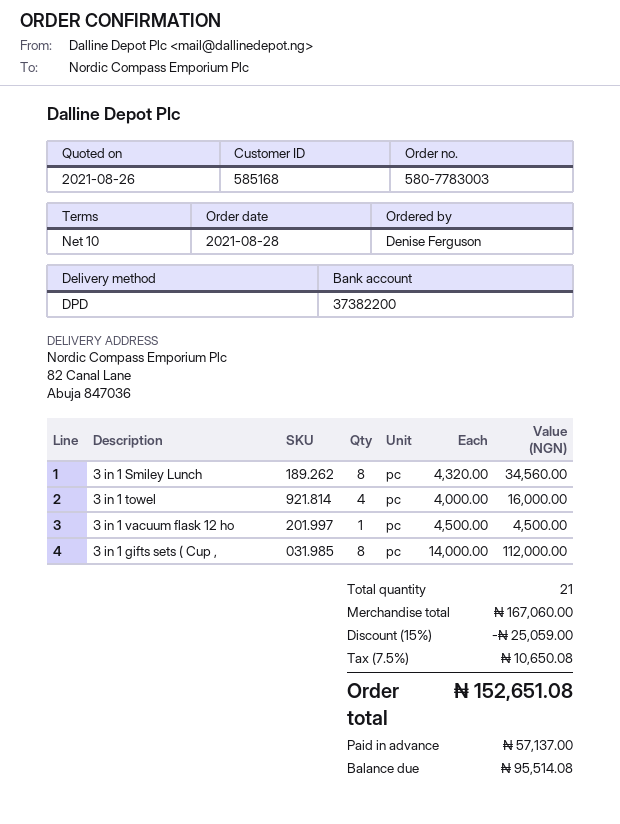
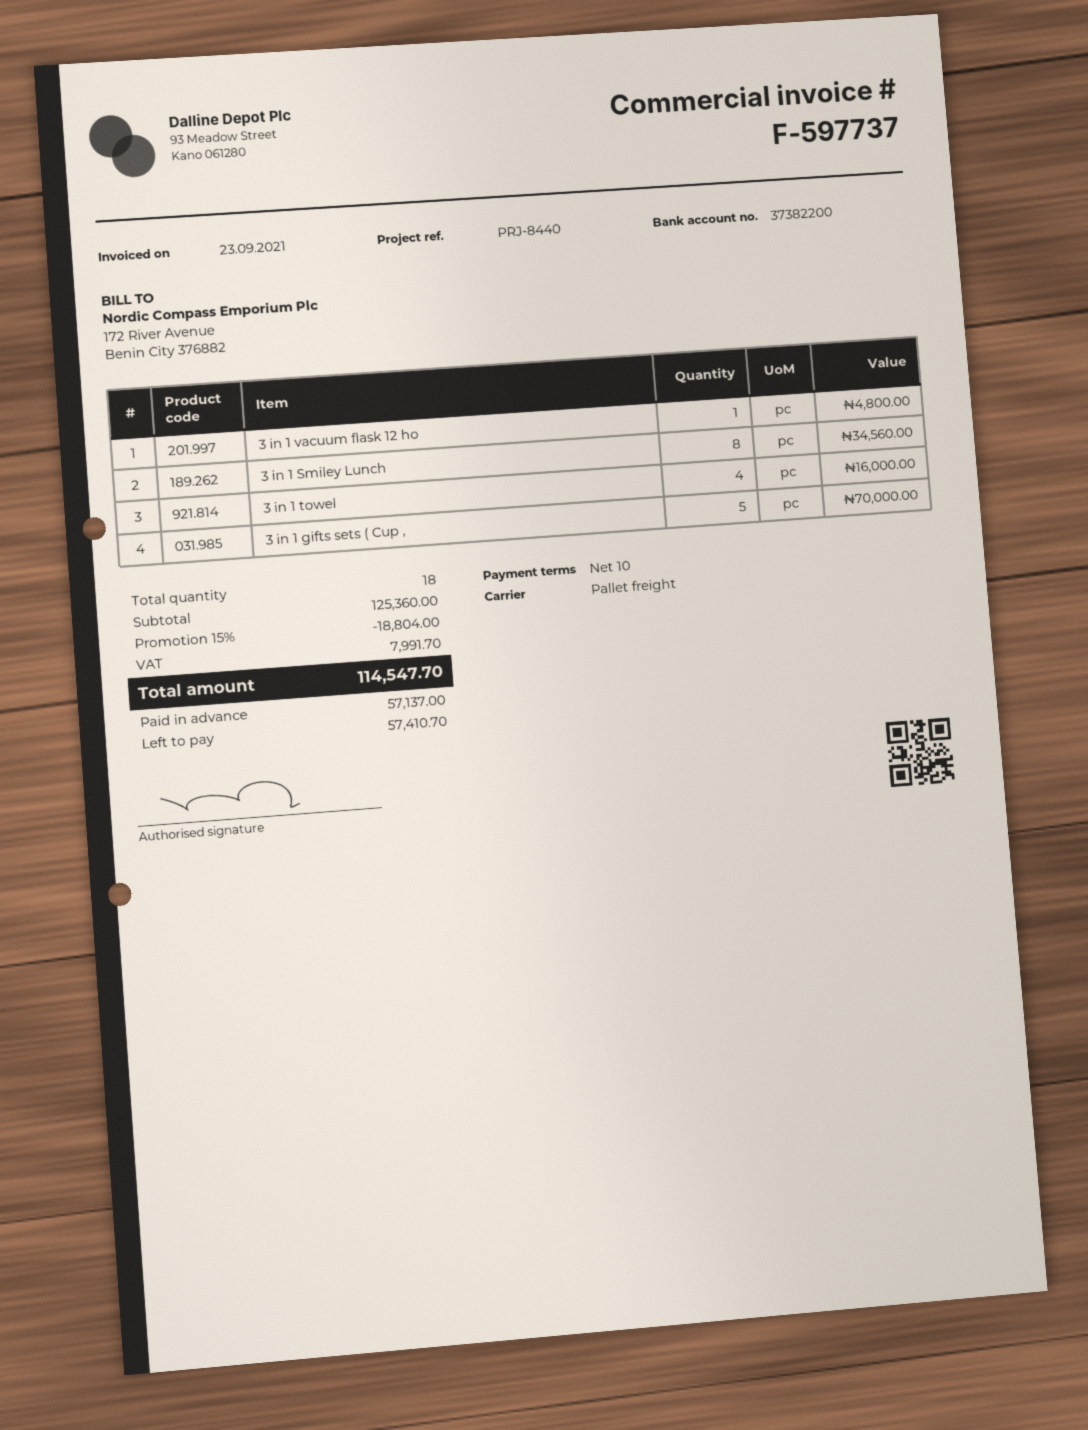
shipping method: DPD -> pallet freight
3 in 1 vacuum flask 12 ho: 1 for 4500.00 -> 1 for 4800.00
3 in 1 gifts sets ( Cup ,: 8 for 112000.00 -> 5 for 70000.00
total quantity: 21 -> 18
subtotal: 167060.00 -> 125360.00
discount: 15% = 25059.00 -> 15% = 18804.00
tax: 10650.08 -> 7991.70
total: 152651.08 -> 114547.70
balance: 95514.08 -> 57410.70

